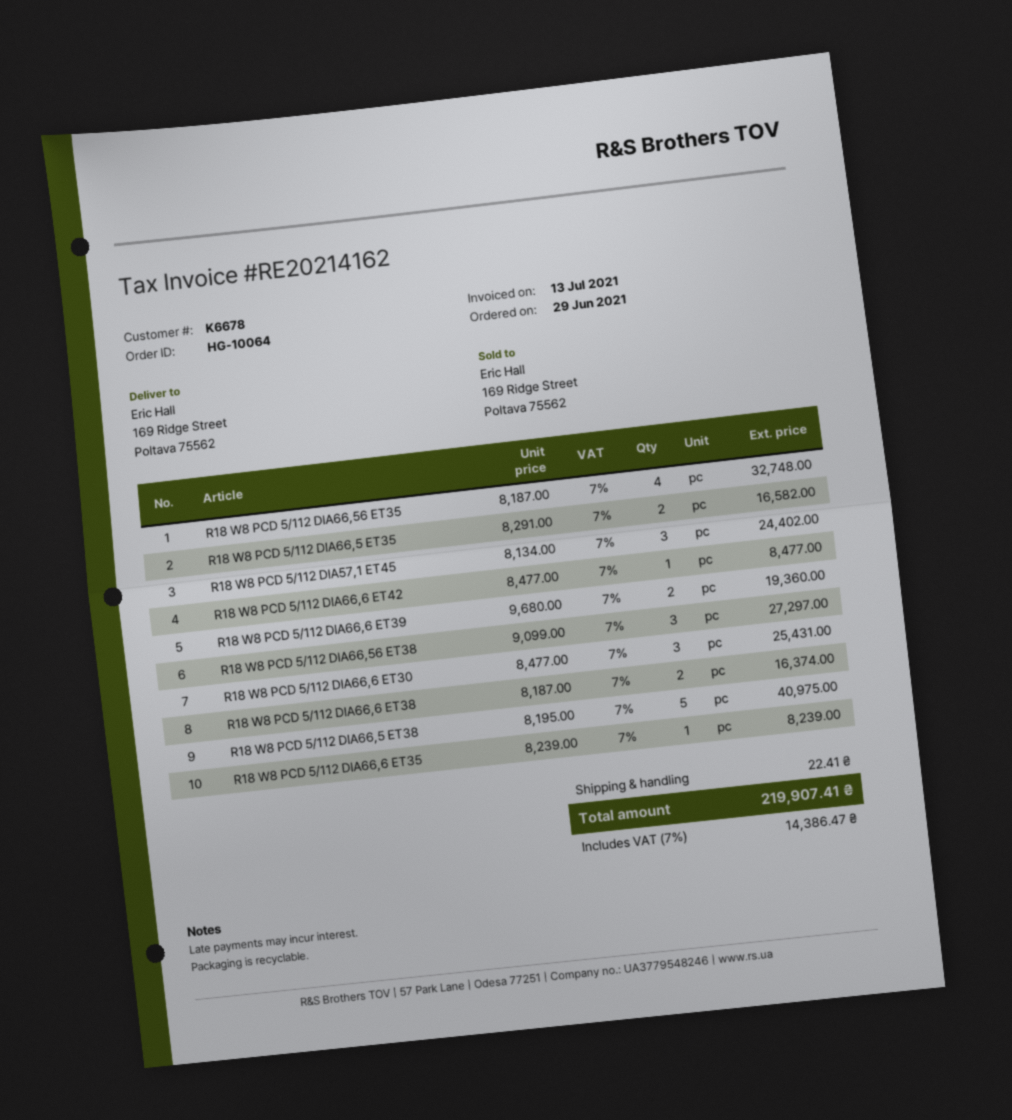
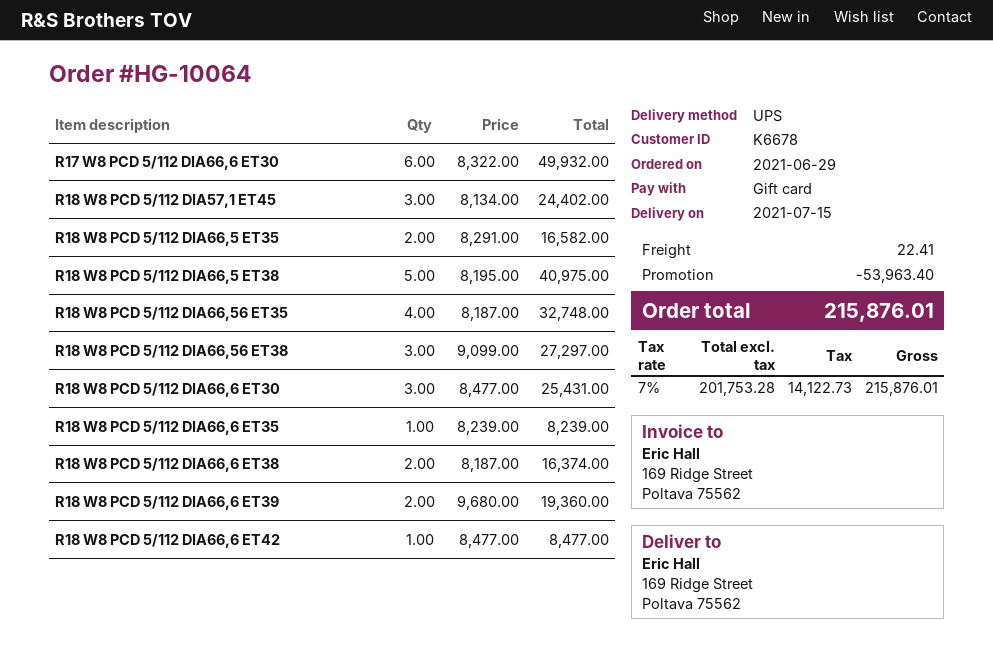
R17 W8 PCD 5/112 DIA66,6 ET30: none -> 6 x 8322.00 = 49932.00
discount: none -> 53963.40
tax: 7% = 14386.47 -> 7% = 14122.73
total: 219907.41 -> 215876.01

